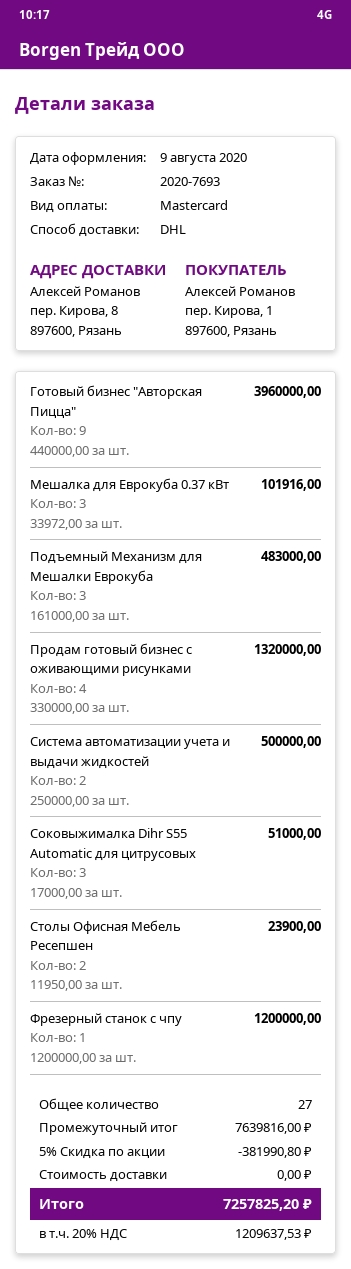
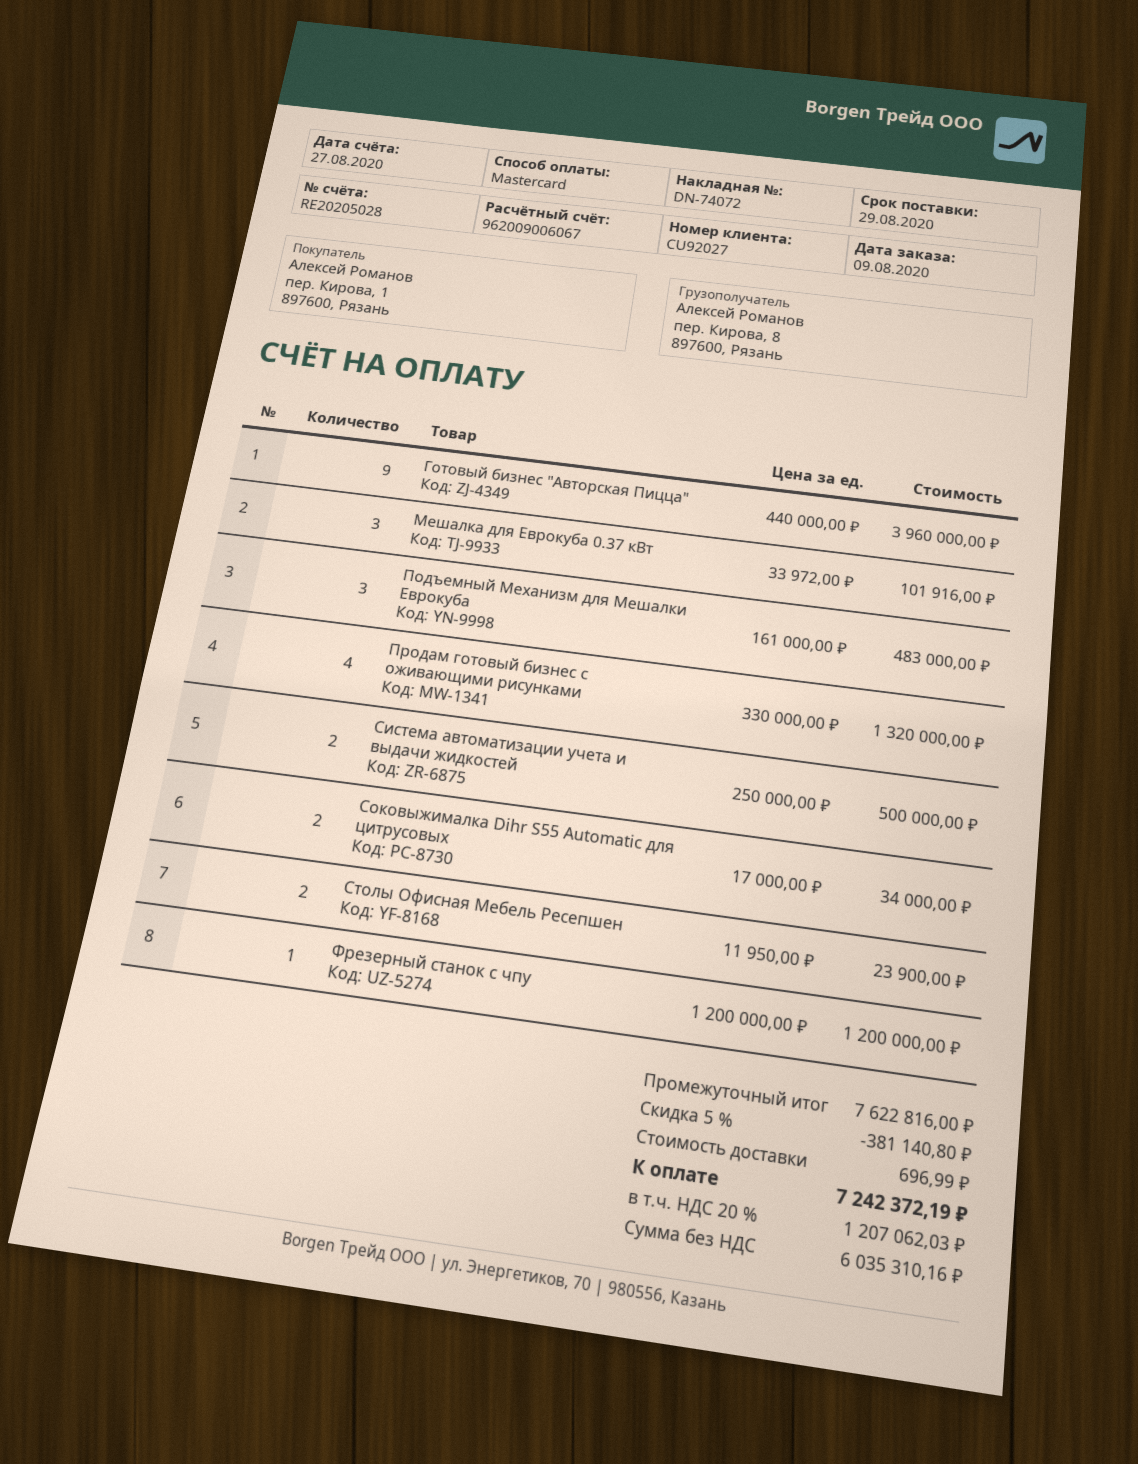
Соковыжималка Dihr S55 Automatic для цитрусовых: 3 x 17000.00 = 51000.00 -> 2 x 17000.00 = 34000.00
subtotal: 7639816.00 -> 7622816.00
discount: 5% = 381990.80 -> 5% = 381140.80
shipping: 0.00 -> 696.99
tax: 20% = 1209637.53 -> 20% = 1207062.03
total: 7257825.20 -> 7242372.19

